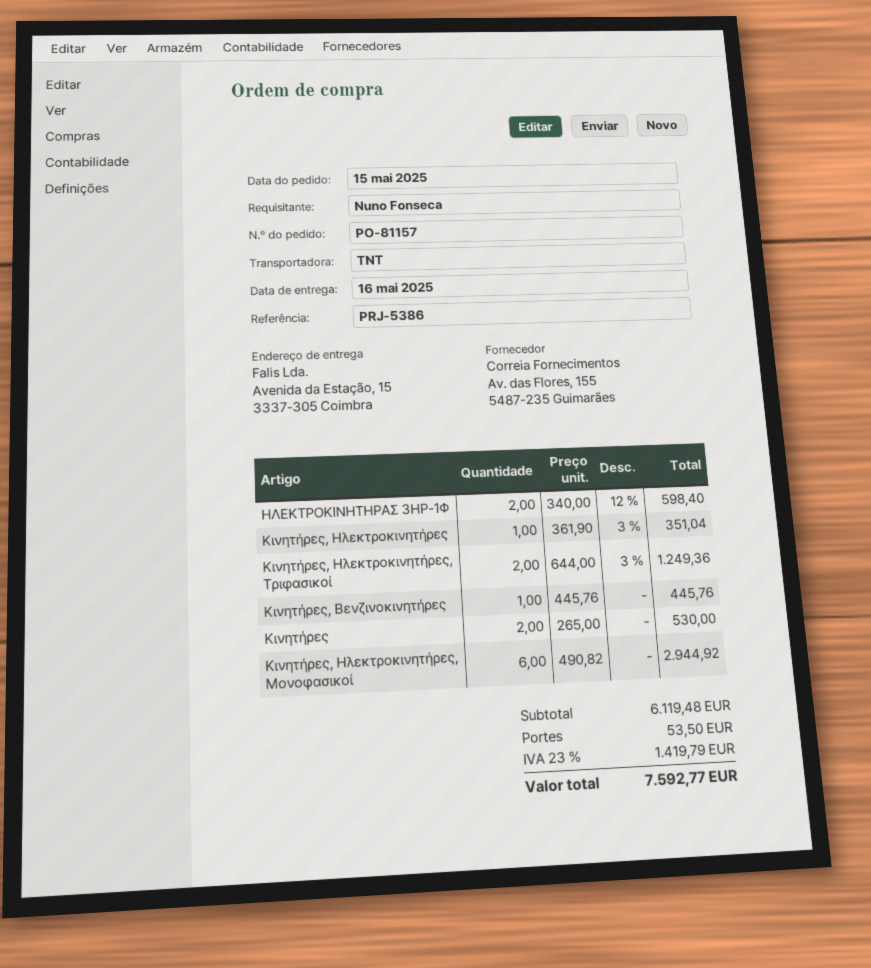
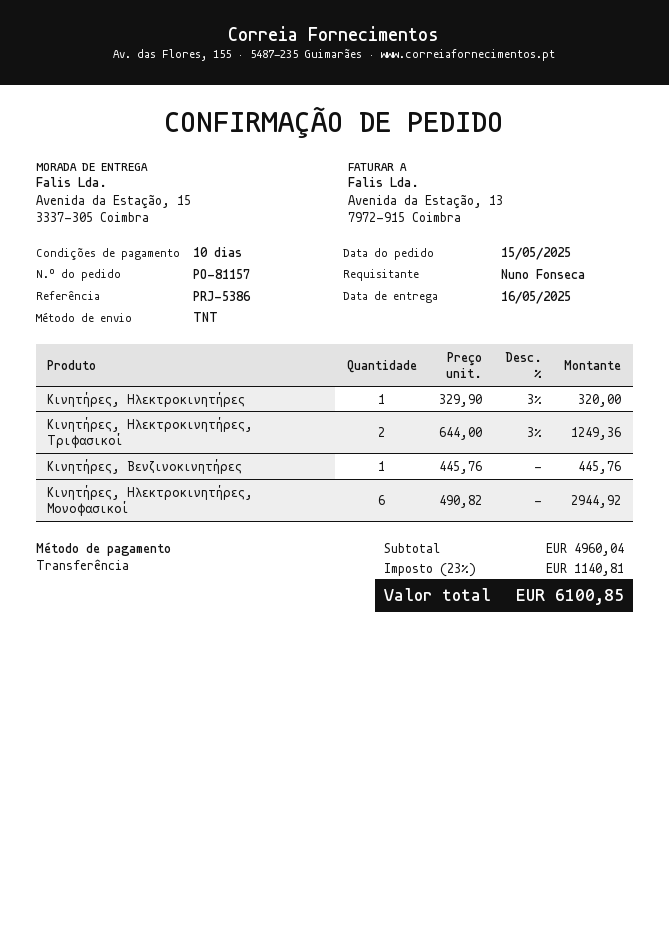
ΗΛΕΚΤΡΟΚΙΝΗΤΗΡΑΣ 3ΗΡ-1Φ: 2 x 340.00 - 12% = 598.40 -> none
Κινητήρες, Ηλεκτροκινητήρες: 1 x 361.90 - 3% = 351.04 -> 1 x 329.90 - 3% = 320.00
Κινητήρες: 2 x 265.00 = 530.00 -> none
subtotal: 6119.48 -> 4960.04
shipping: 53.50 -> none
tax: 23% = 1419.79 -> 23% = 1140.81
total: 7592.77 -> 6100.85

